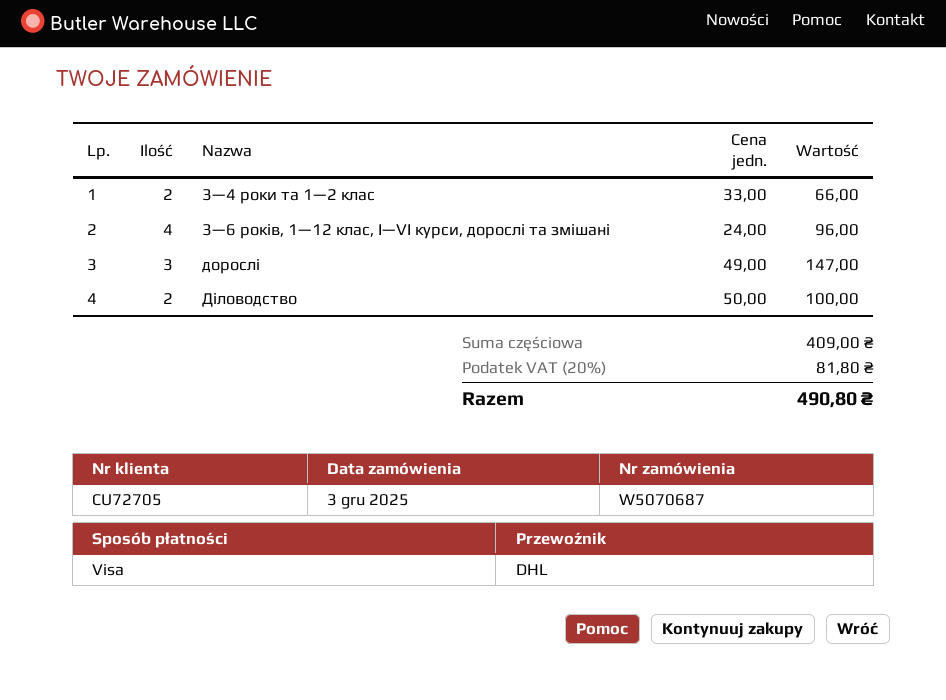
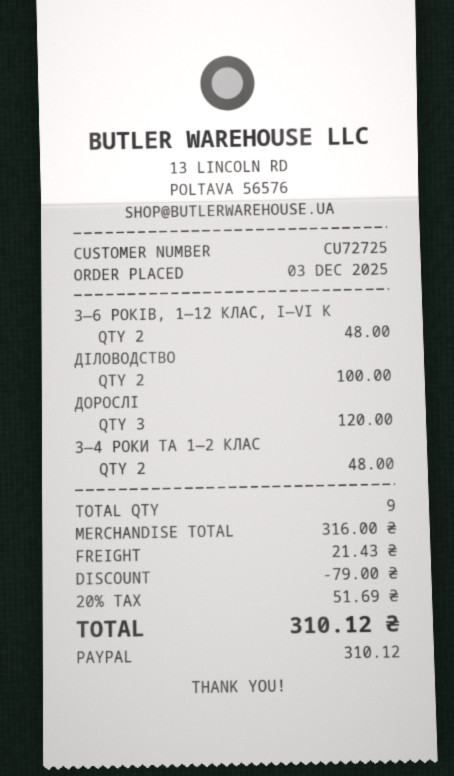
customer number: CU72705 -> CU72725
payment method: Visa -> PayPal
3—4 роки та 1—2 клас: 2 for 66.00 -> 2 for 48.00
3—6 років, 1—12 клас, I—VI курси, дорослі та змішані: 4 for 96.00 -> 2 for 48.00
дорослі: 3 for 147.00 -> 3 for 120.00
subtotal: 409.00 -> 316.00
discount: none -> 79.00
shipping: none -> 21.43
tax: 20% = 81.80 -> 20% = 51.69
total: 490.80 -> 310.12

